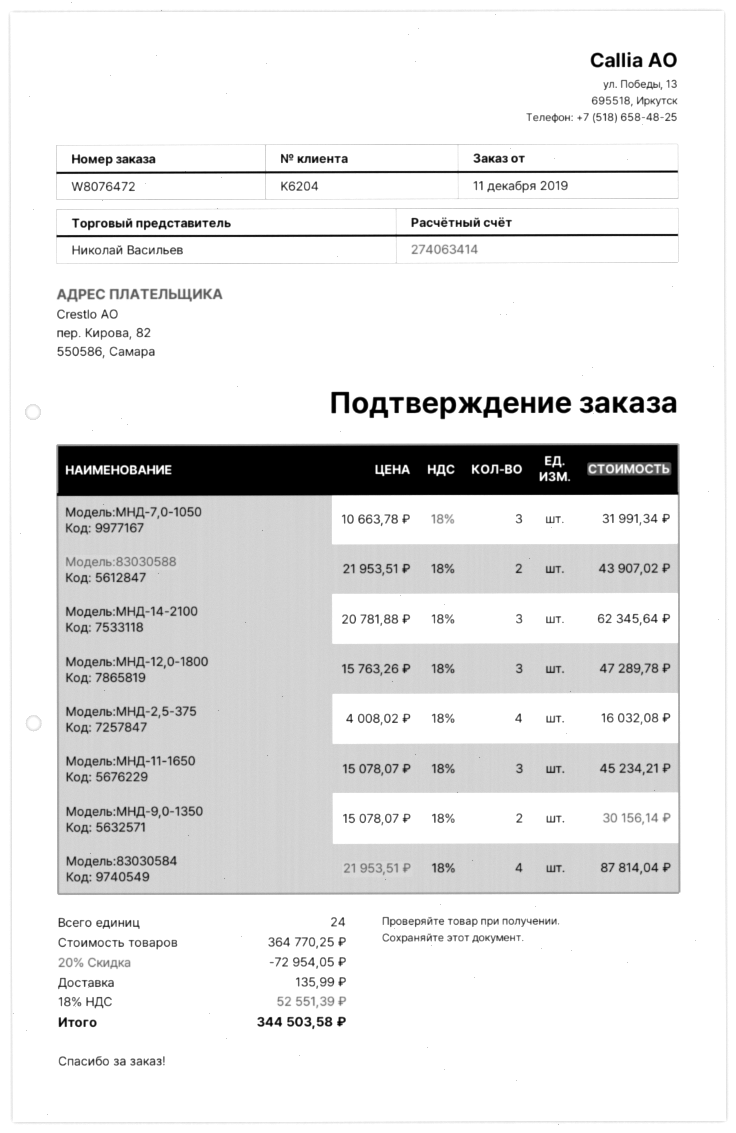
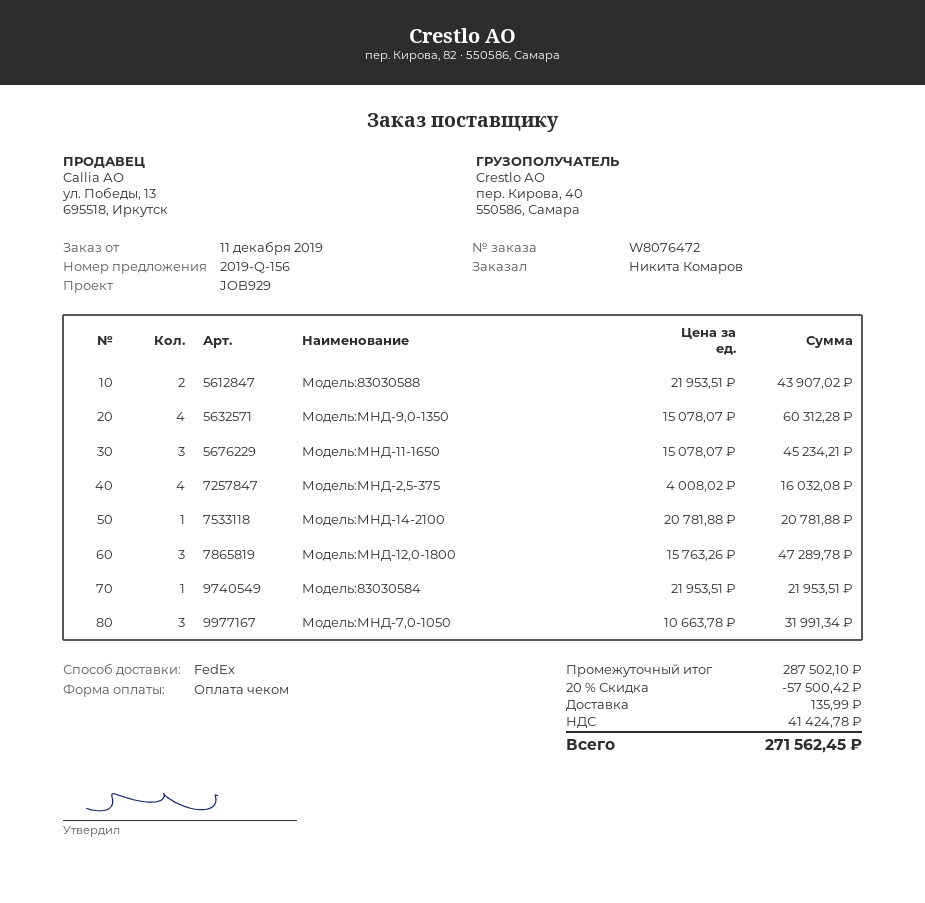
Модель:МНД-14-2100: 3 x 20781.88 = 62345.64 -> 1 x 20781.88 = 20781.88
Модель:МНД-9,0-1350: 2 x 15078.07 = 30156.14 -> 4 x 15078.07 = 60312.28
Модель:83030584: 4 x 21953.51 = 87814.04 -> 1 x 21953.51 = 21953.51
subtotal: 364770.25 -> 287502.10
discount: 20% = 72954.05 -> 20% = 57500.42
tax: 52551.39 -> 41424.78
total: 344503.58 -> 271562.45

